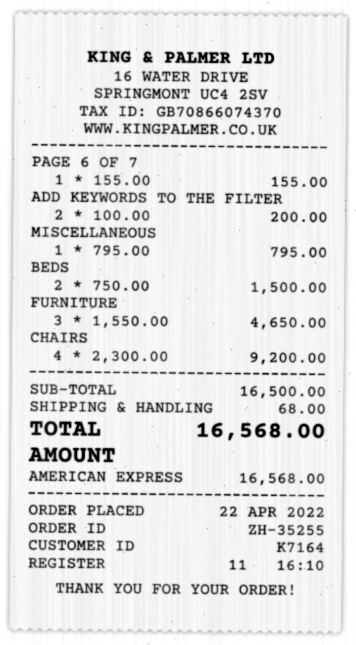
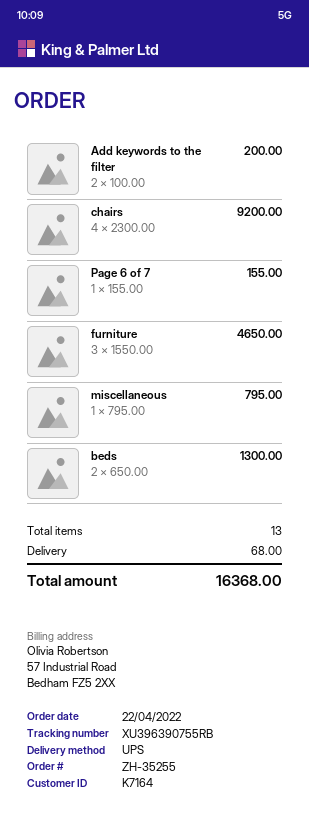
BEDS: 2 x 750.00 = 1500.00 -> 2 x 650.00 = 1300.00
total: 16568.00 -> 16368.00

